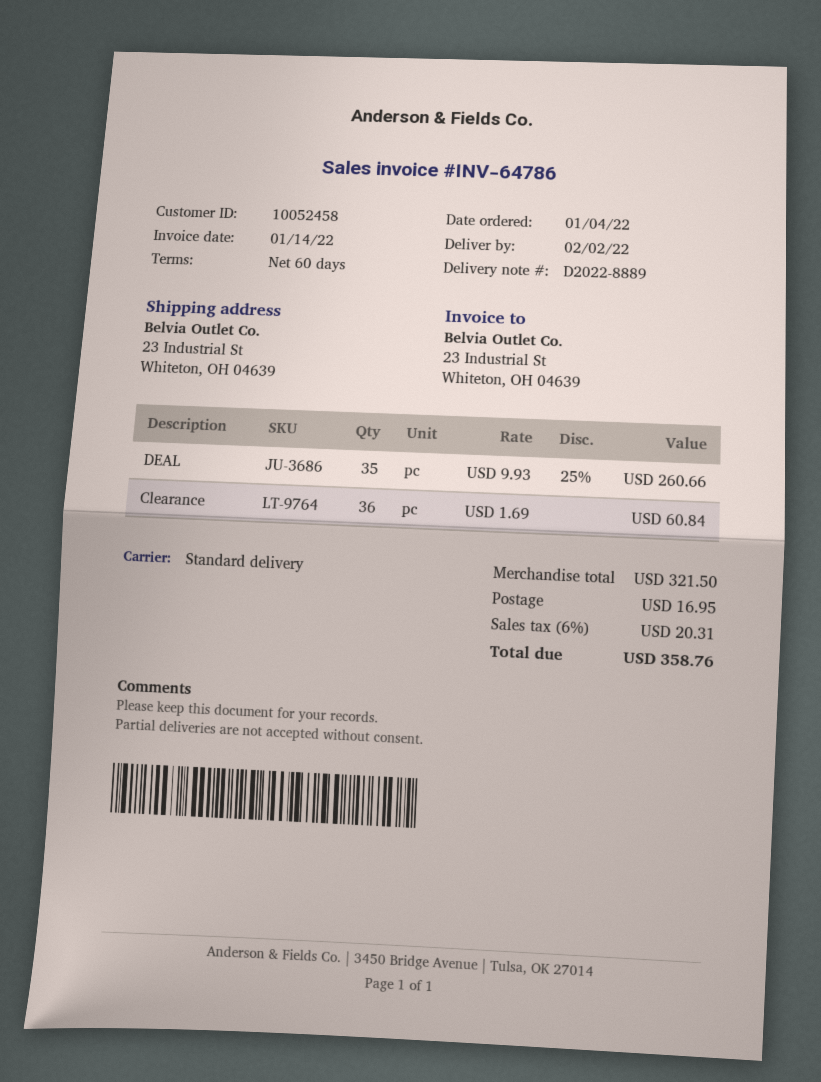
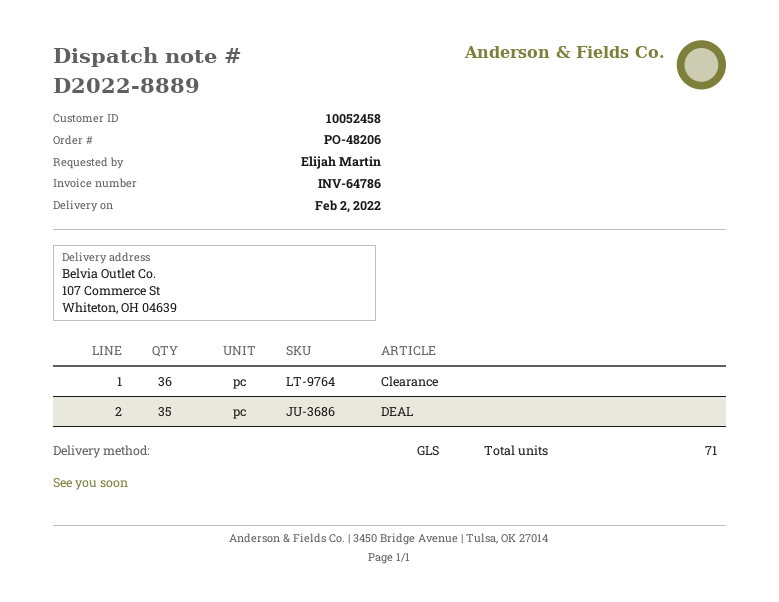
shipping method: standard -> GLS
ship to: 23 Industrial St, Whiteton, OH 04639 -> 107 Commerce St, Whiteton, OH 04639

